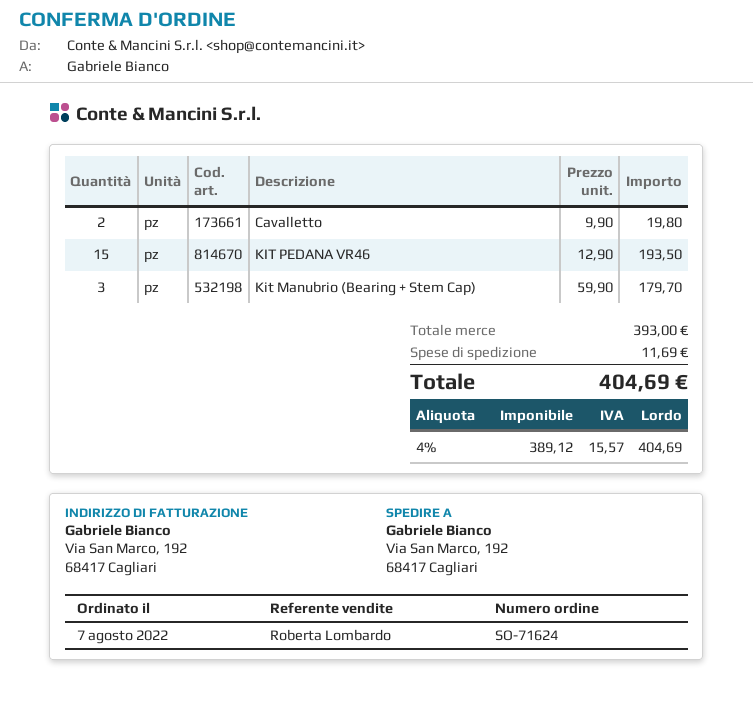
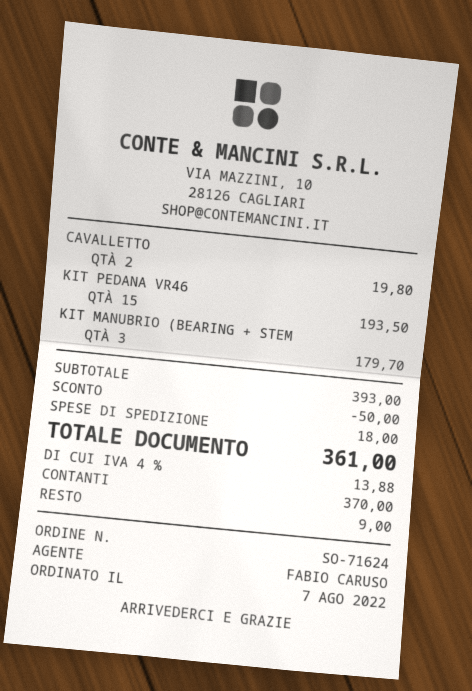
sales rep: Roberta Lombardo -> FABIO CARUSO
discount: none -> 50.00
shipping: 11.69 -> 18.00
tax: 4% = 15.57 -> 4% = 13.88
total: 404.69 -> 361.00

